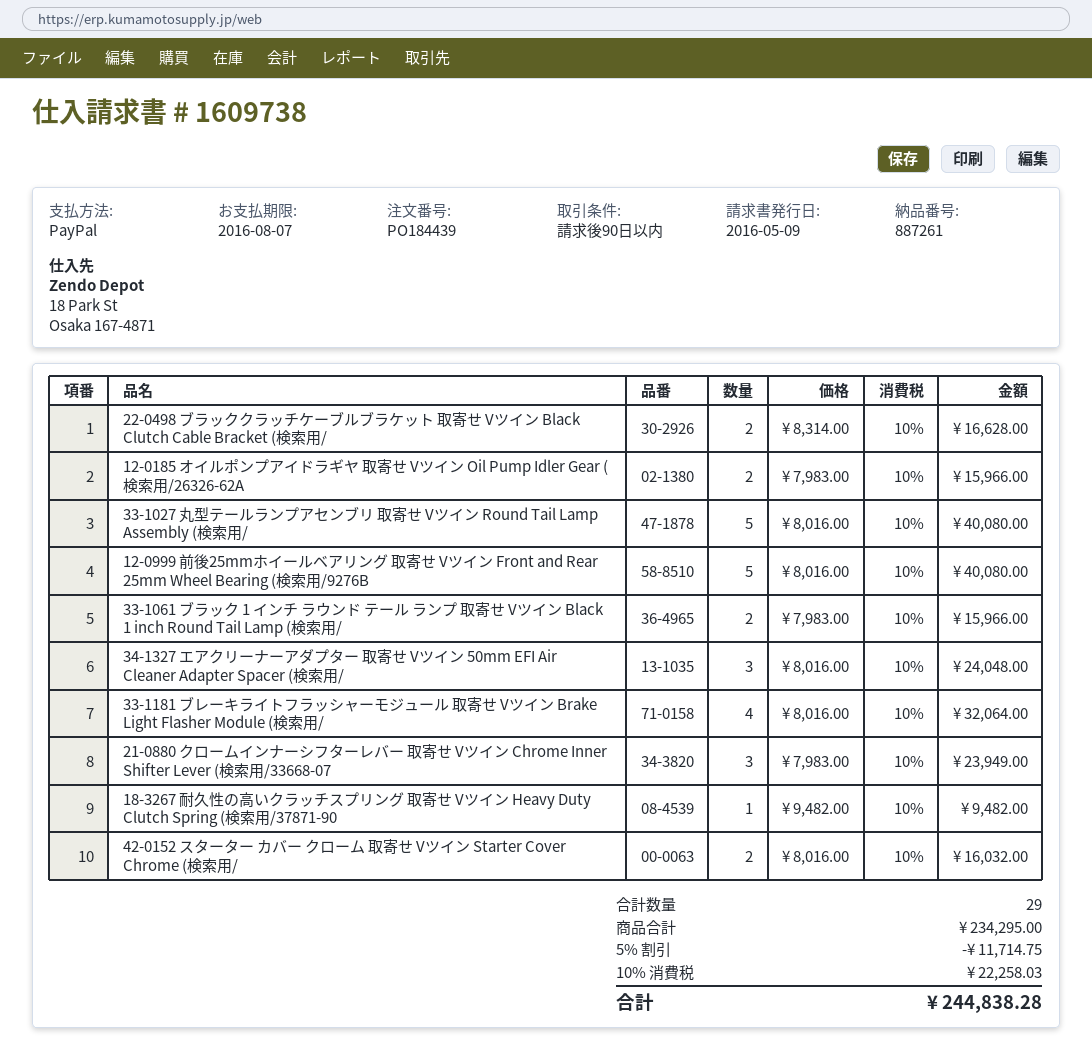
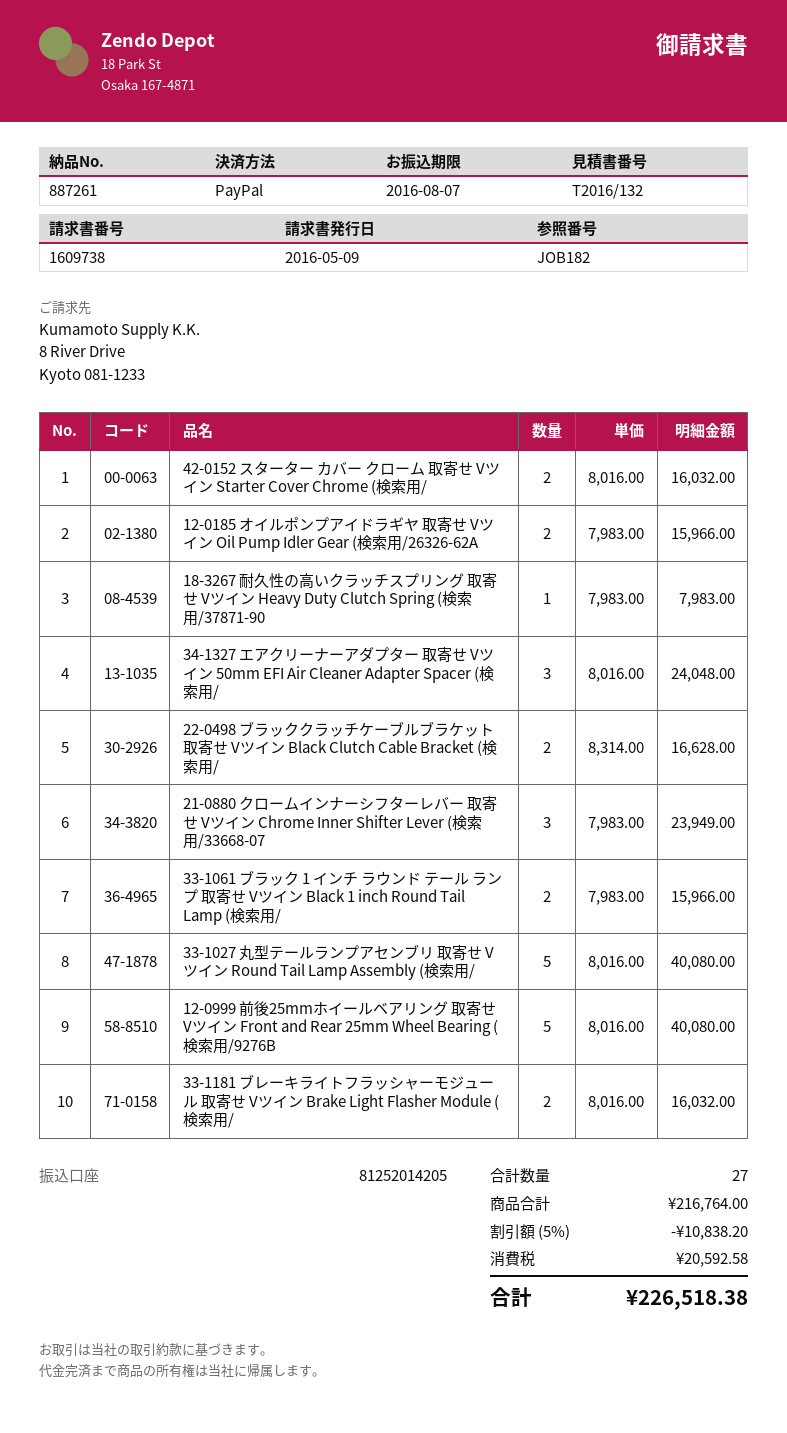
33-1181 ブレーキライトフラッシャーモジュール 取寄せ Vツイン Brake Light Flasher Module (検索用/: 4 x 8016.00 = 32064.00 -> 2 x 8016.00 = 16032.00
18-3267 耐久性の高いクラッチスプリング 取寄せ Vツイン Heavy Duty Clutch Spring (検索用/37871-90: 1 x 9482.00 = 9482.00 -> 1 x 7983.00 = 7983.00
total quantity: 29 -> 27
subtotal: 234295.00 -> 216764.00
discount: 5% = 11714.75 -> 5% = 10838.20
tax: 22258.03 -> 20592.58
total: 244838.28 -> 226518.38

